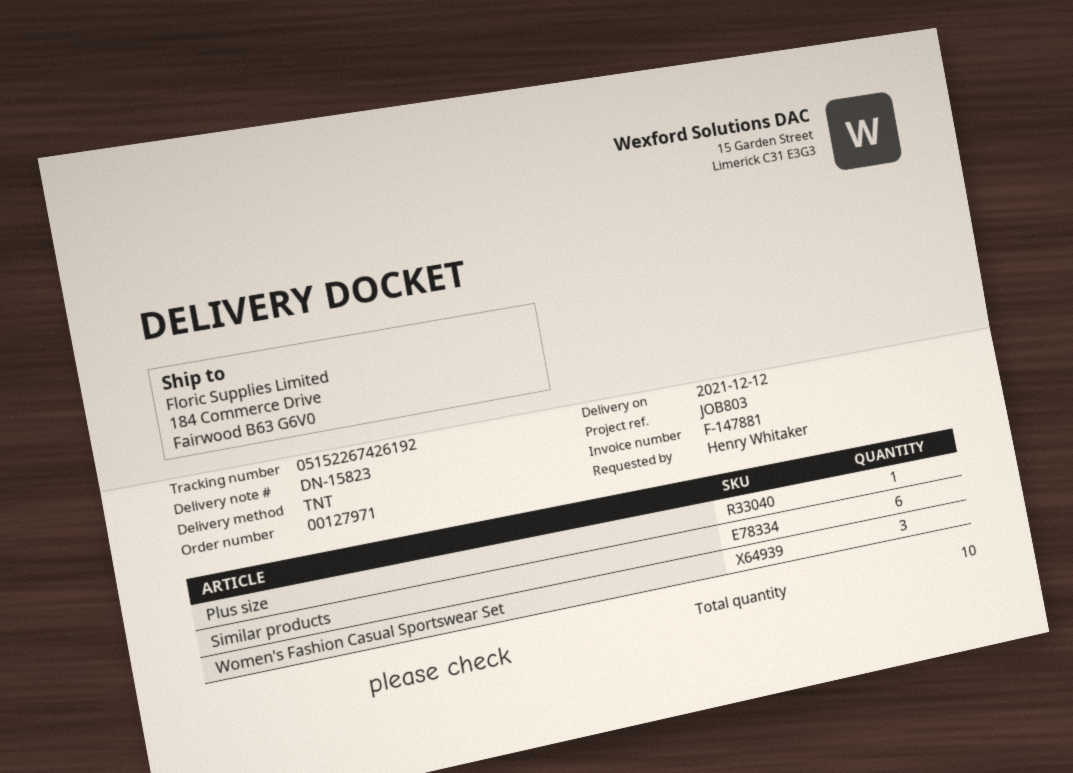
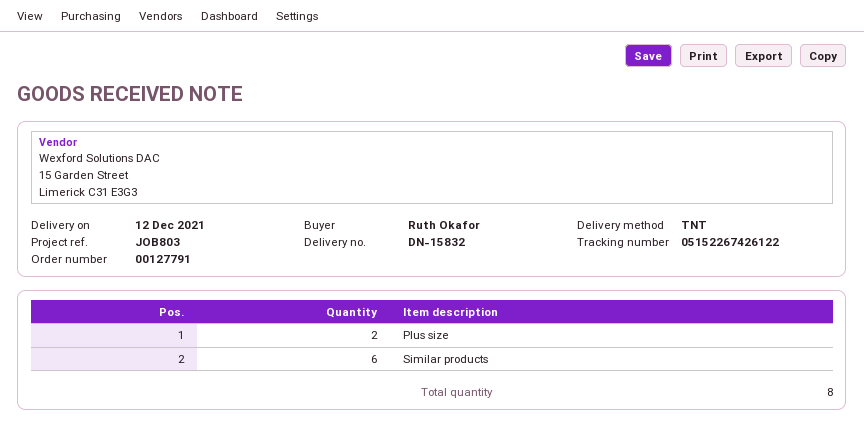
order number: 00127971 -> 00127791
delivery note number: DN-15823 -> DN-15832
ordered by: Henry Whitaker -> Ruth Okafor
tracking number: 05152267426192 -> 05152267426122
Plus size: 1 -> 2
Women's Fashion Casual Sportswear Set: 3 -> none
total quantity: 10 -> 8

